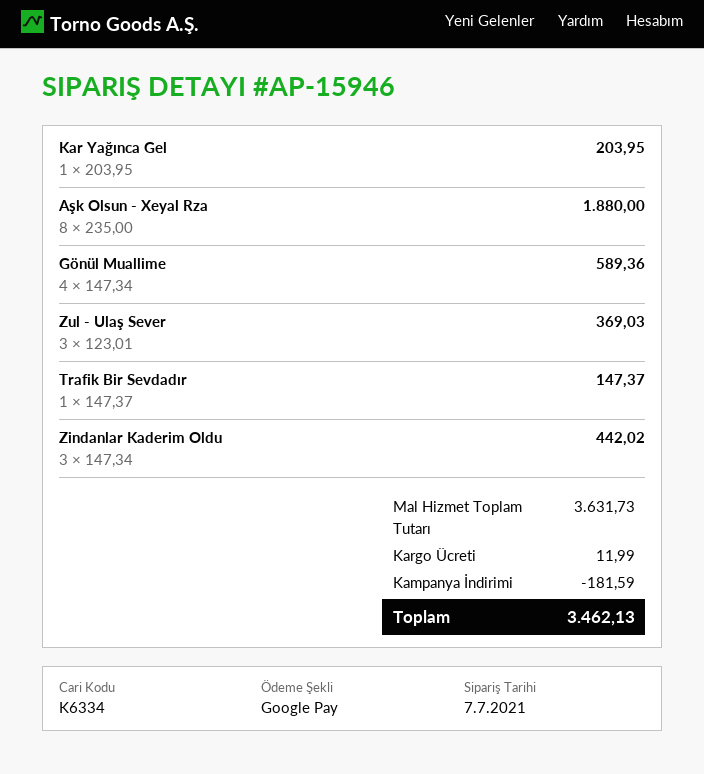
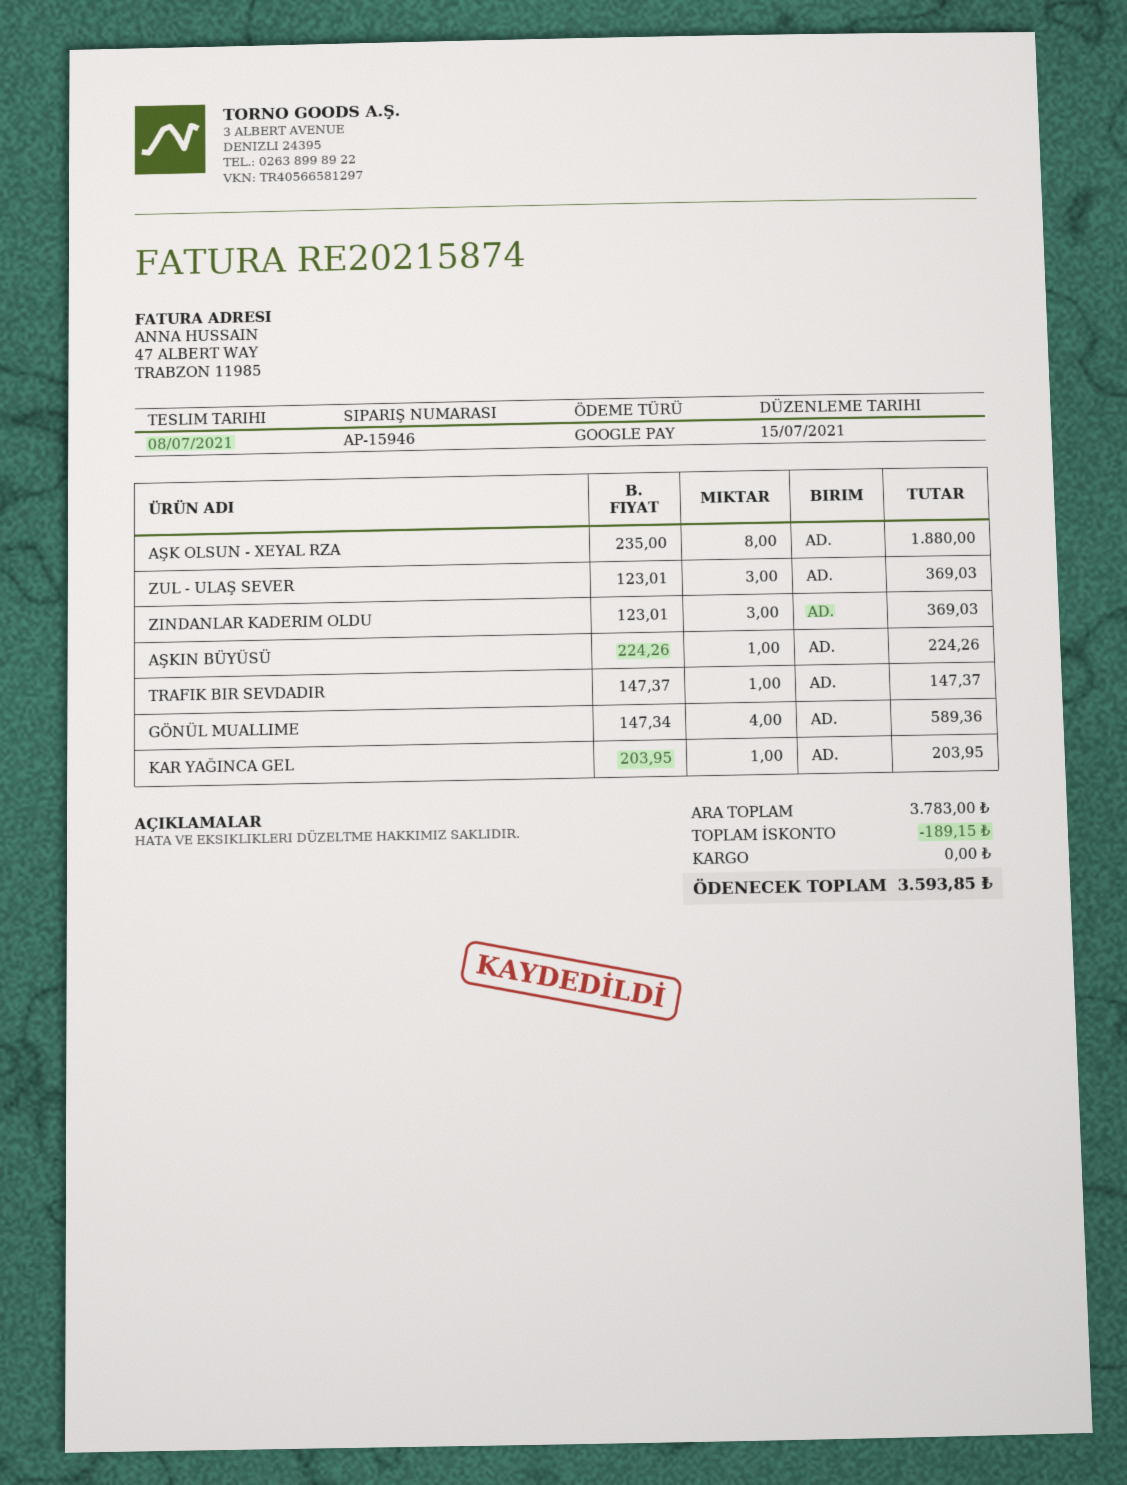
Zindanlar Kaderim Oldu: 3 x 147.34 = 442.02 -> 3 x 123.01 = 369.03
AŞKIN BÜYÜSÜ: none -> 1 x 224.26 = 224.26
subtotal: 3631.73 -> 3783.00
discount: 181.59 -> 189.15
shipping: 11.99 -> 0.00
total: 3462.13 -> 3593.85

